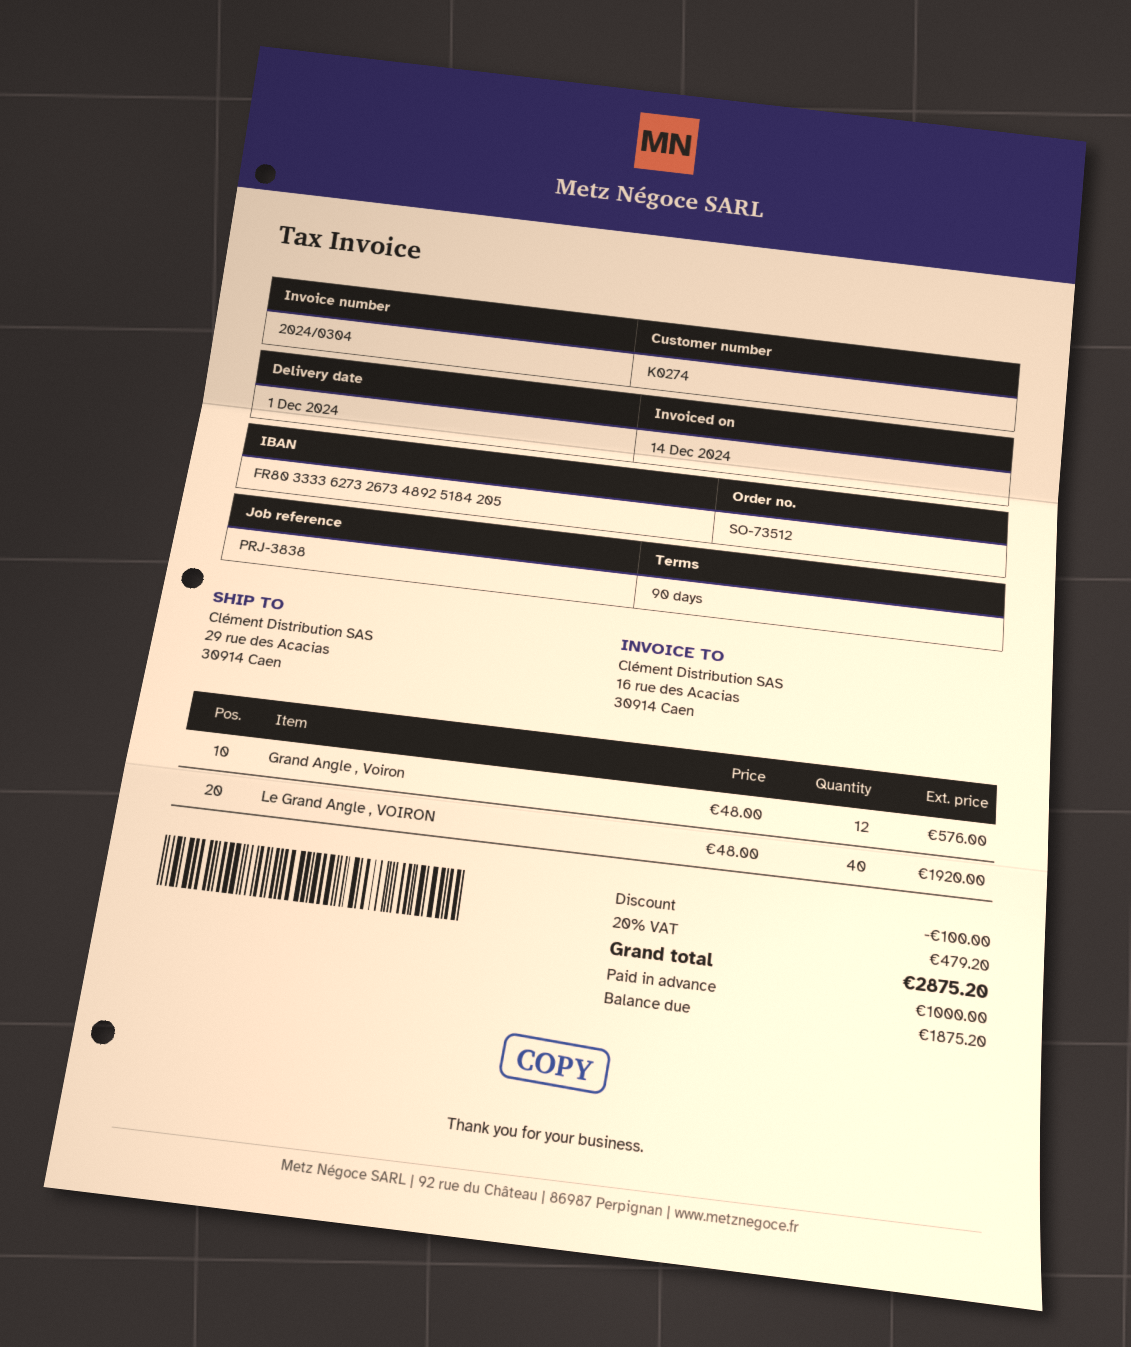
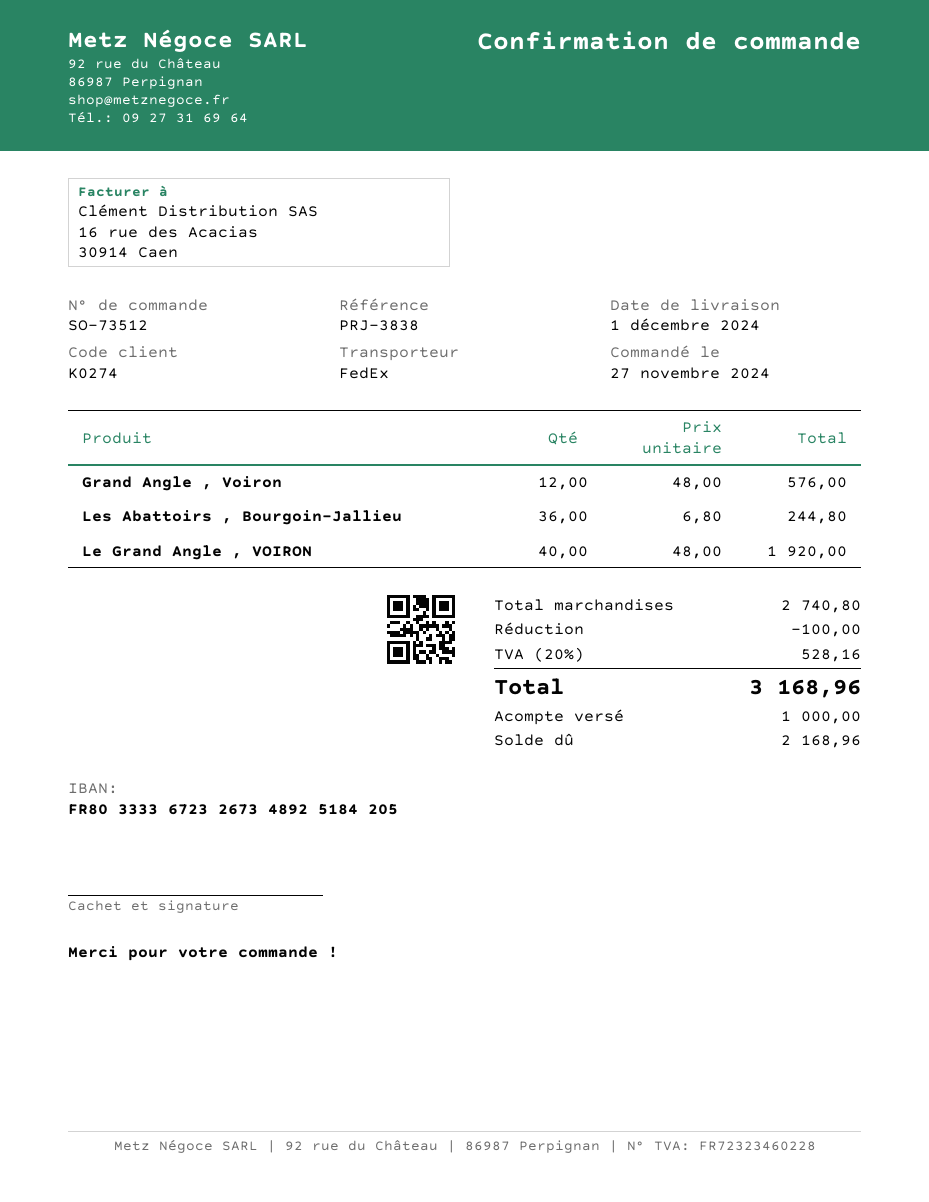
bank account: FR8033336273267348925184205 -> FR8033336723267348925184205
Les Abattoirs , Bourgoin-Jallieu: none -> 36 x 6.80 = 244.80
tax: 20% = 479.20 -> 20% = 528.16
total: 2875.20 -> 3168.96
balance: 1875.20 -> 2168.96

